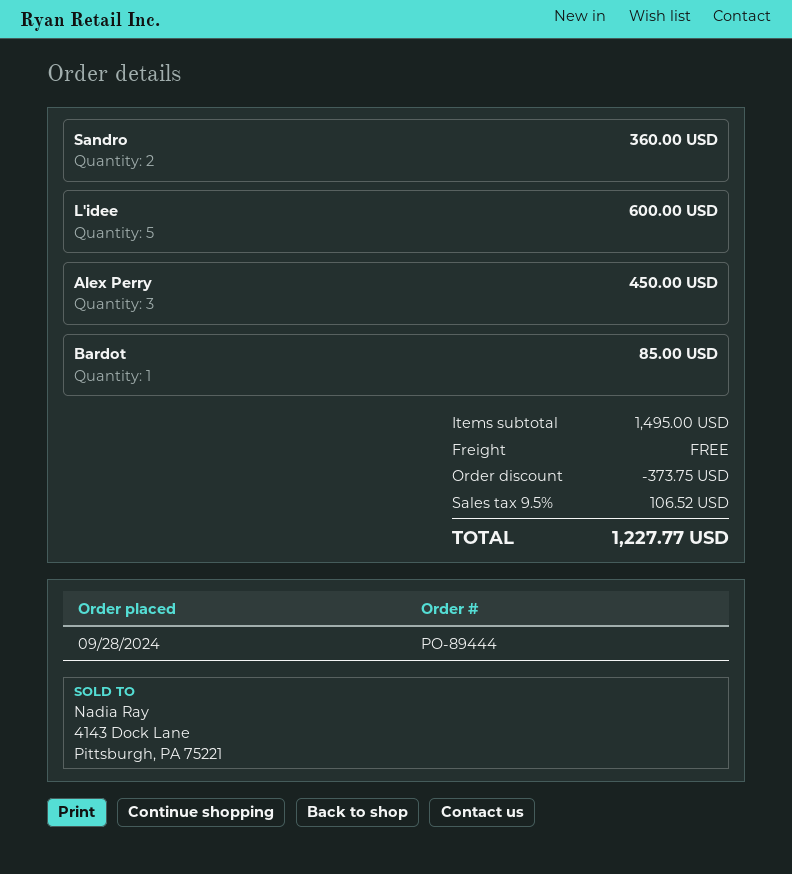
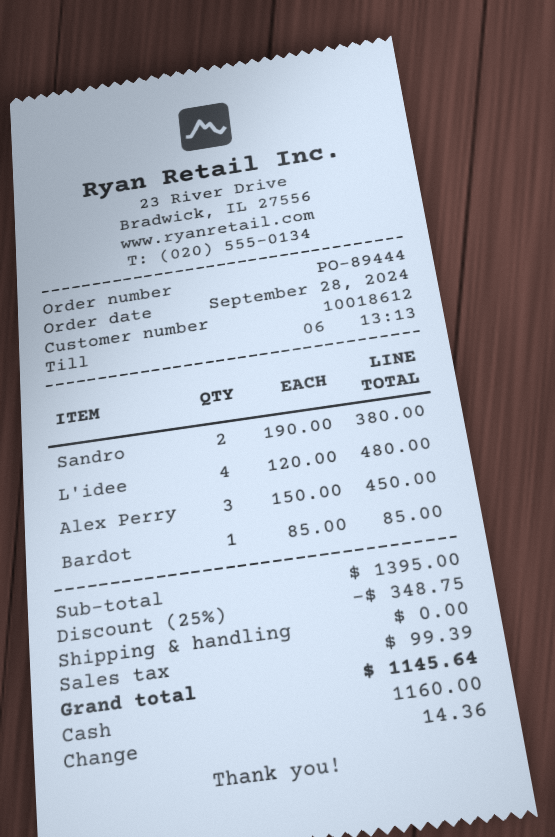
Sandro: 2 for 360.00 -> 2 for 380.00
L'idee: 5 for 600.00 -> 4 for 480.00
subtotal: 1495.00 -> 1395.00
discount: 373.75 -> 348.75
tax: 106.52 -> 99.39
total: 1227.77 -> 1145.64

